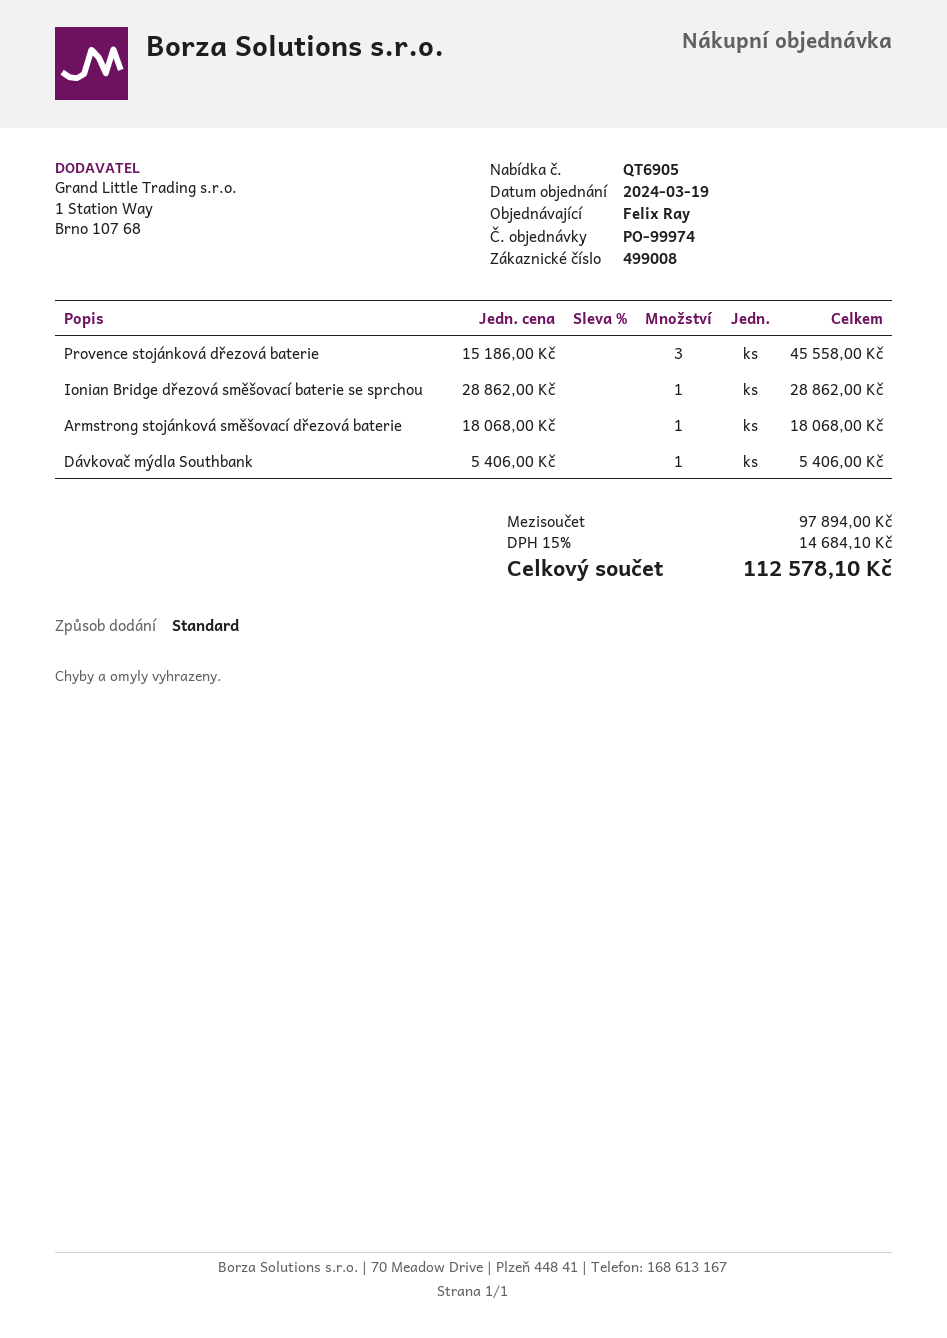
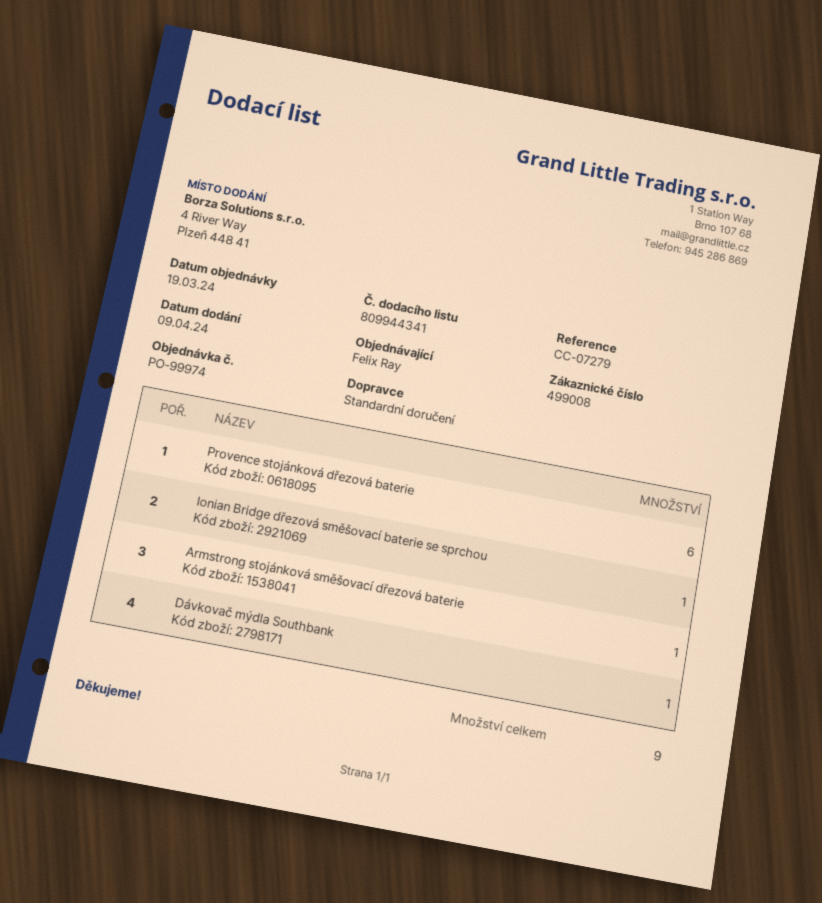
Provence stojánková dřezová baterie: 3 -> 6

